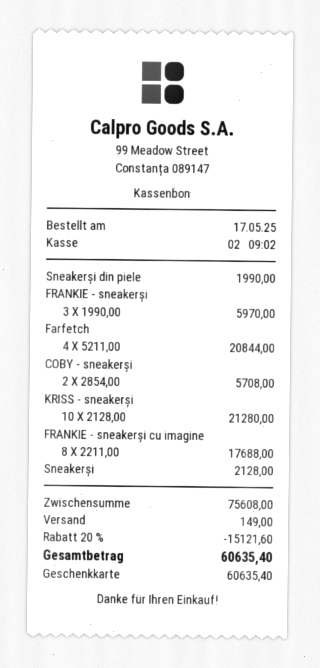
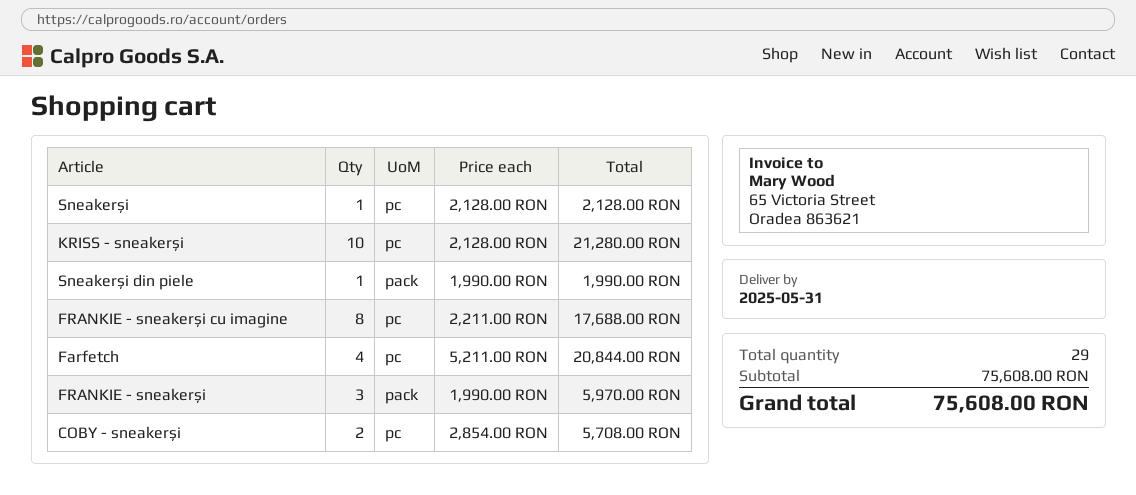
discount: 20% = 15121.60 -> none
shipping: 149.00 -> none
total: 60635.40 -> 75608.00

